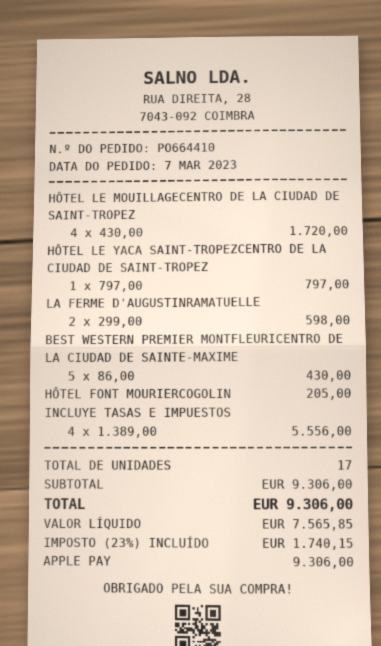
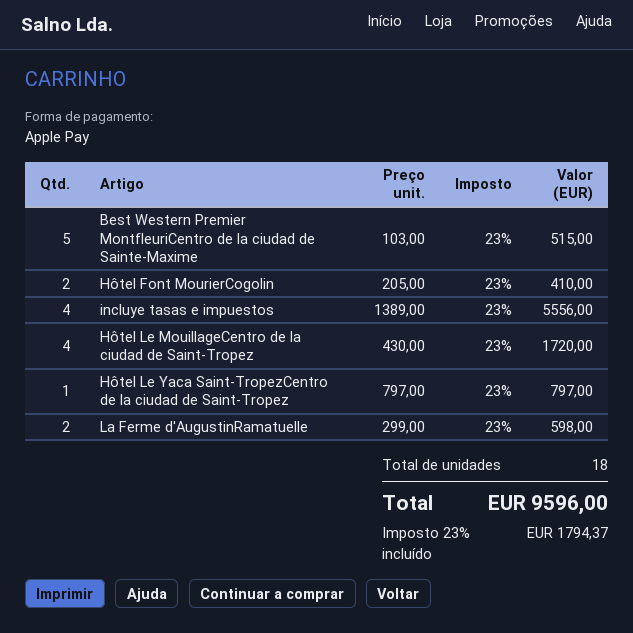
BEST WESTERN PREMIER MONTFLEURICENTRO DE LA CIUDAD DE SAINTE-MAXIME: 5 x 86.00 = 430.00 -> 5 x 103.00 = 515.00
HÔTEL FONT MOURIERCOGOLIN: 1 x 205.00 = 205.00 -> 2 x 205.00 = 410.00
total quantity: 17 -> 18
tax: 23% = 1740.15 -> 23% = 1794.37
total: 9306.00 -> 9596.00

